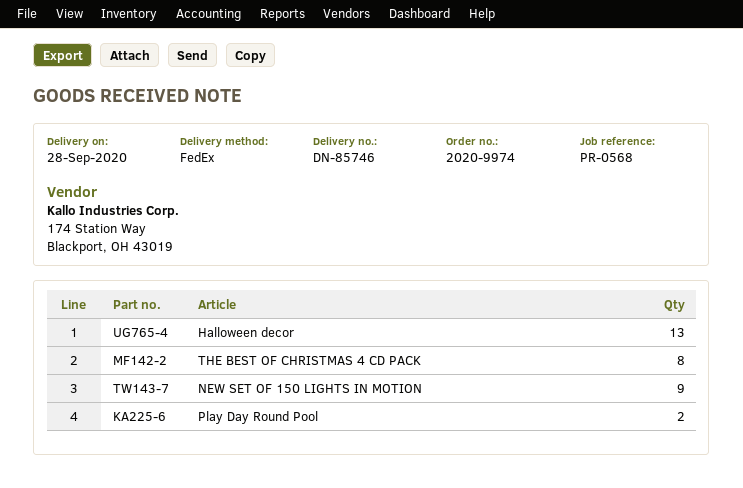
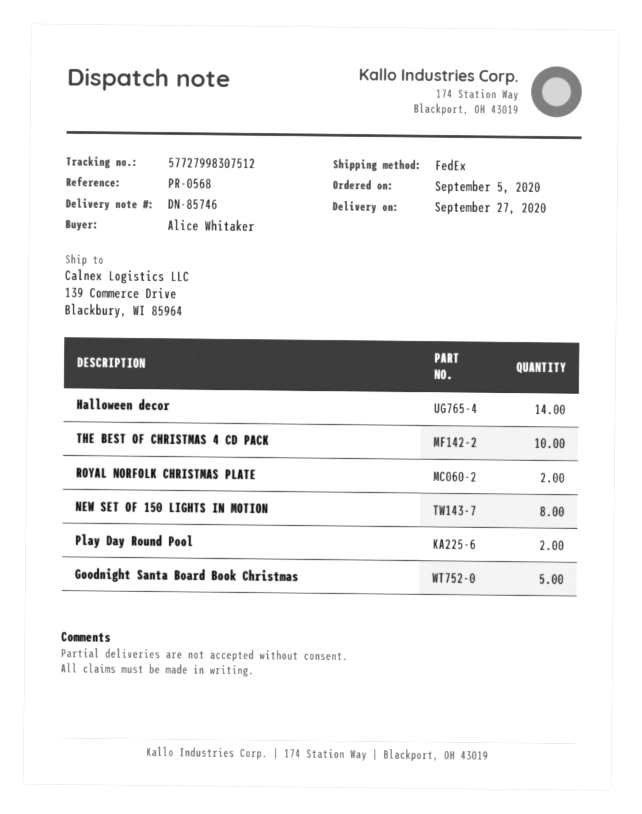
delivery date: 2020-09-28 -> 2020-09-27
Halloween decor: 13 -> 14
THE BEST OF CHRISTMAS 4 CD PACK: 8 -> 10
NEW SET OF 150 LIGHTS IN MOTION: 9 -> 8
ROYAL NORFOLK CHRISTMAS PLATE: none -> 2
Goodnight Santa Board Book Christmas: none -> 5

